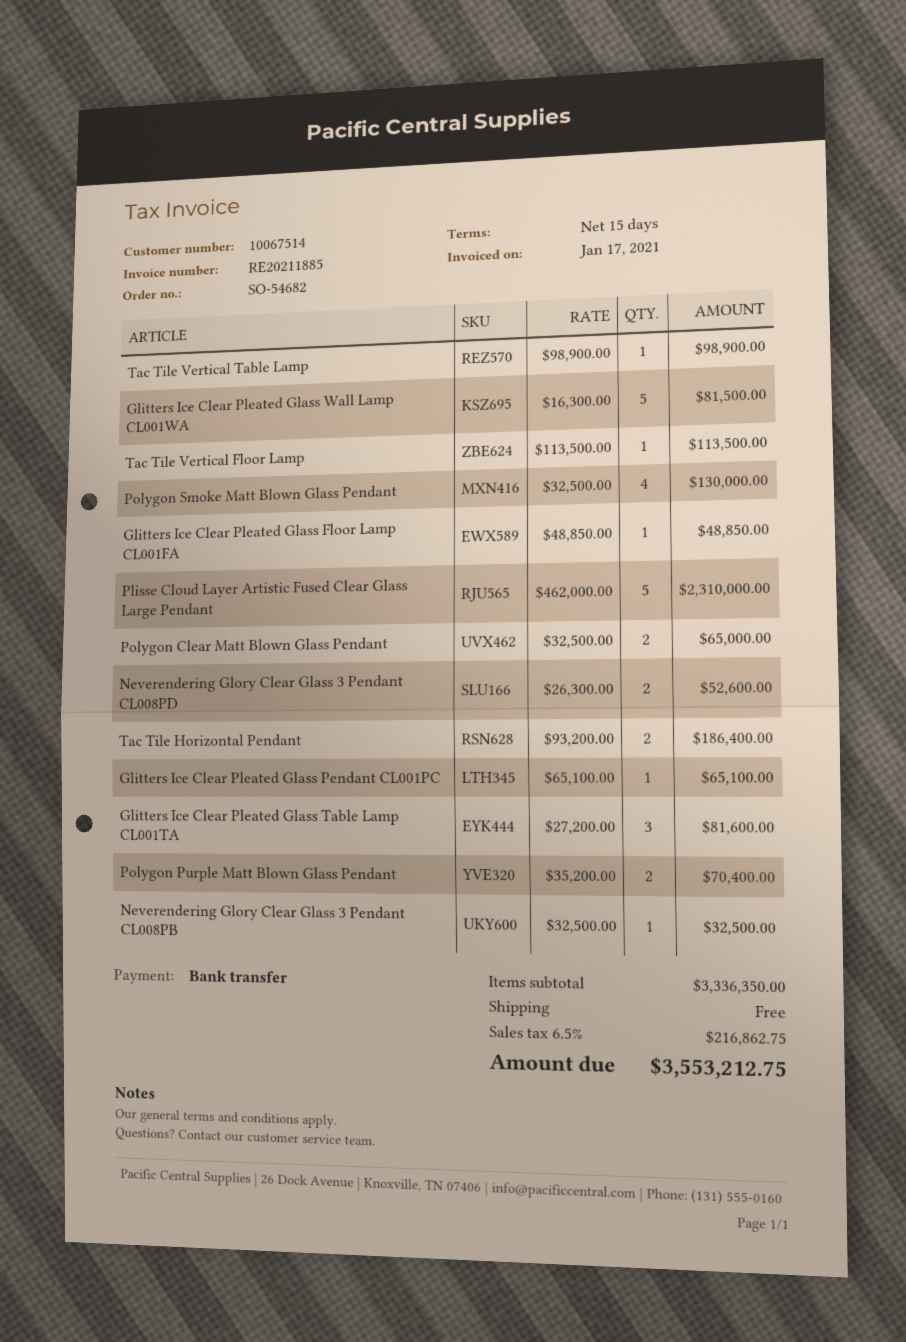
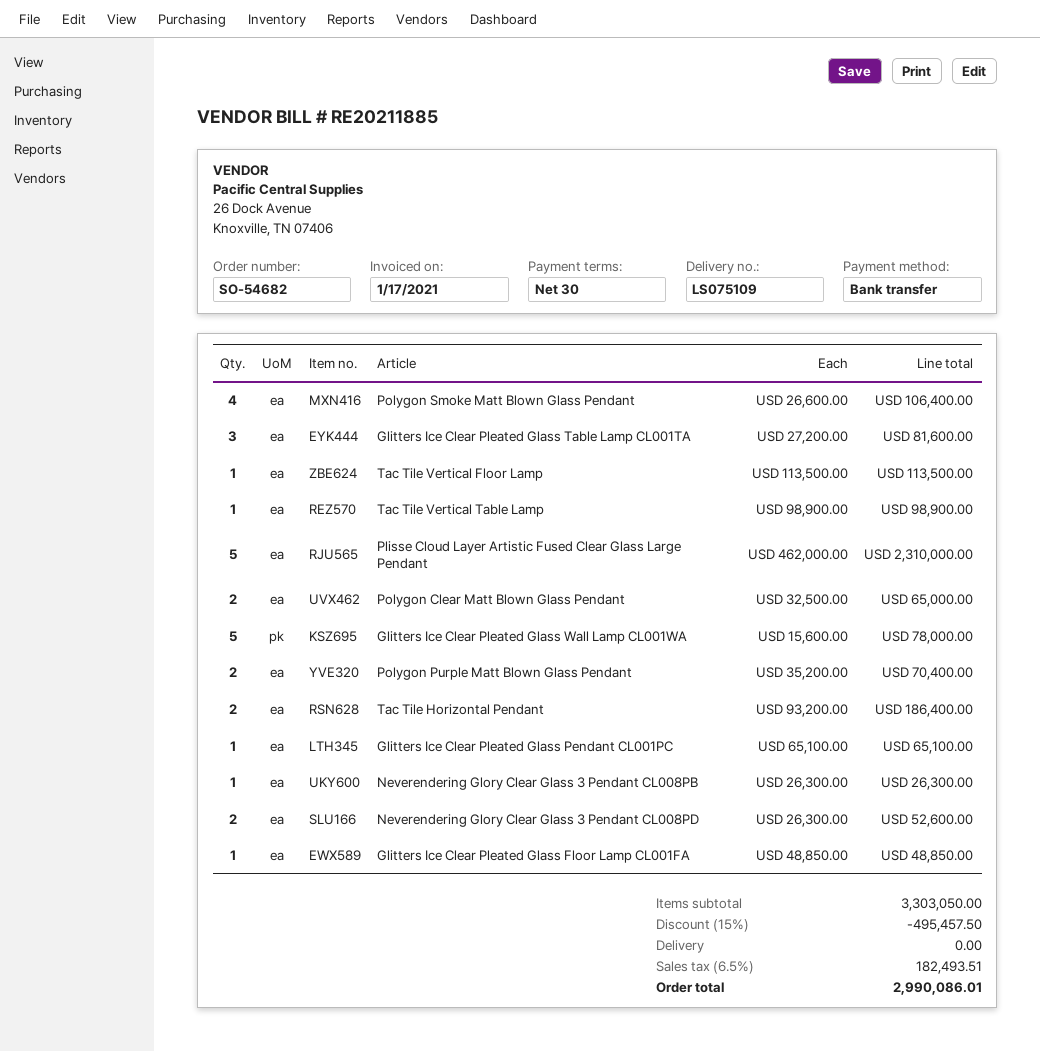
payment terms: 15 days -> 30 days
Glitters Ice Clear Pleated Glass Wall Lamp CL001WA: 5 x 16300.00 = 81500.00 -> 5 x 15600.00 = 78000.00
Polygon Smoke Matt Blown Glass Pendant: 4 x 32500.00 = 130000.00 -> 4 x 26600.00 = 106400.00
Neverendering Glory Clear Glass 3 Pendant CL008PB: 1 x 32500.00 = 32500.00 -> 1 x 26300.00 = 26300.00
subtotal: 3336350.00 -> 3303050.00
discount: none -> 15% = 495457.50
tax: 6.5% = 216862.75 -> 6.5% = 182493.51
total: 3553212.75 -> 2990086.01

